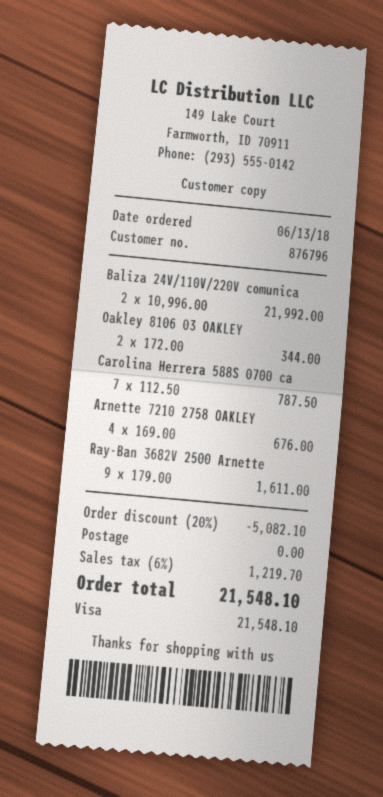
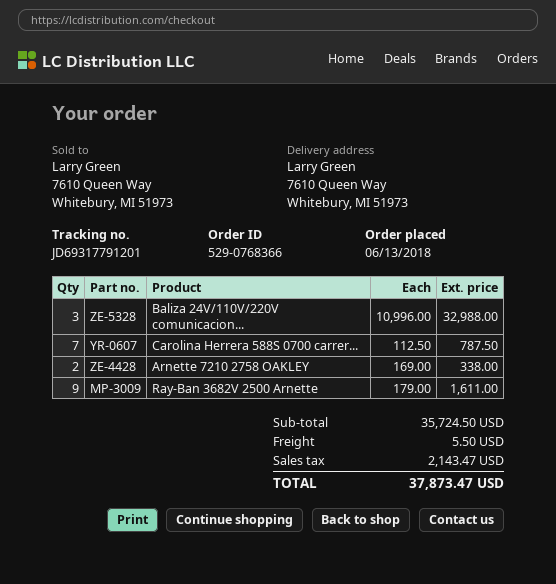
Baliza 24V/110V/220V comunica: 2 x 10996.00 = 21992.00 -> 3 x 10996.00 = 32988.00
Oakley 8106 03 OAKLEY: 2 x 172.00 = 344.00 -> none
Arnette 7210 2758 OAKLEY: 4 x 169.00 = 676.00 -> 2 x 169.00 = 338.00
discount: 20% = 5082.10 -> none
shipping: 0.00 -> 5.50
tax: 1219.70 -> 2143.47
total: 21548.10 -> 37873.47

